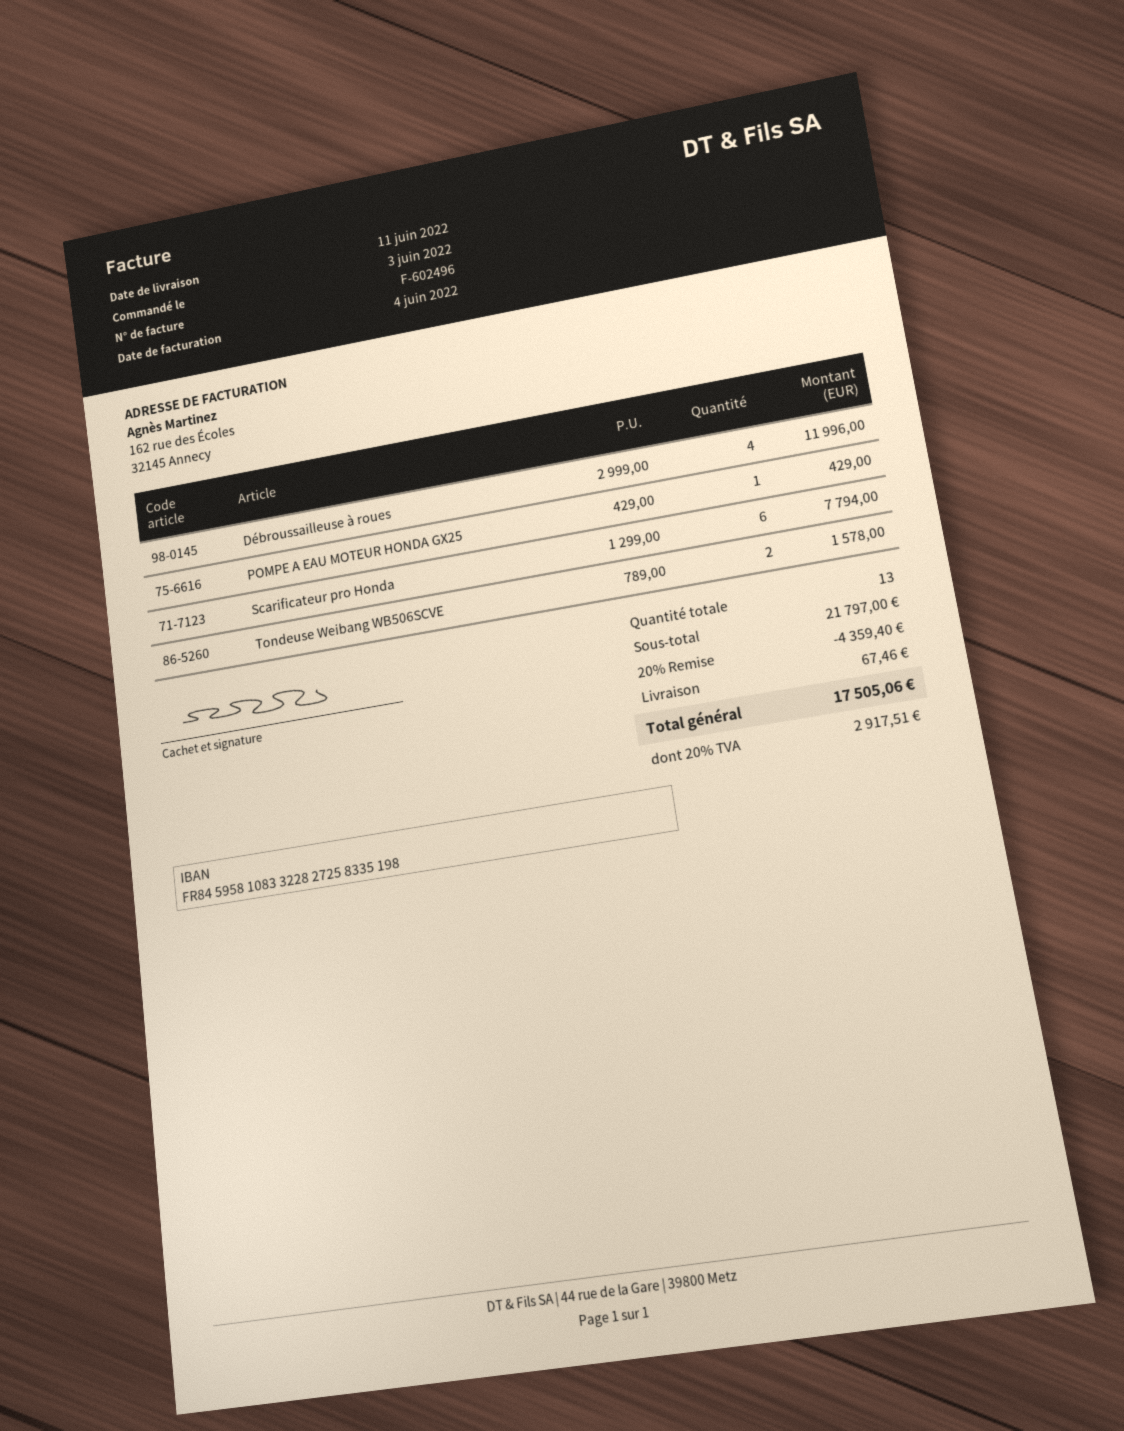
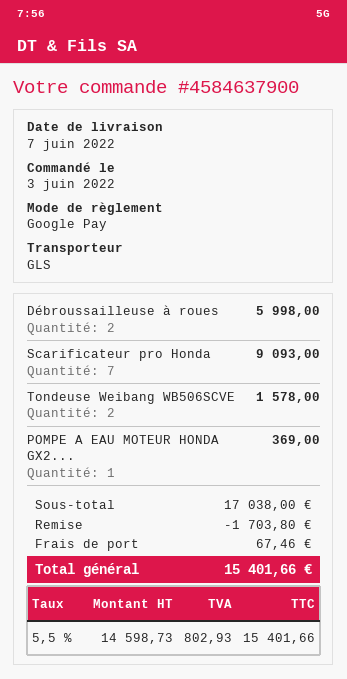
delivery date: 2022-06-11 -> 2022-06-07
Débroussailleuse à roues: 4 for 11996.00 -> 2 for 5998.00
POMPE A EAU MOTEUR HONDA GX25: 1 for 429.00 -> 1 for 369.00
Scarificateur pro Honda: 6 for 7794.00 -> 7 for 9093.00
subtotal: 21797.00 -> 17038.00
discount: 4359.40 -> 1703.80
tax: 20% = 2917.51 -> 5.5% = 802.93
total: 17505.06 -> 15401.66

